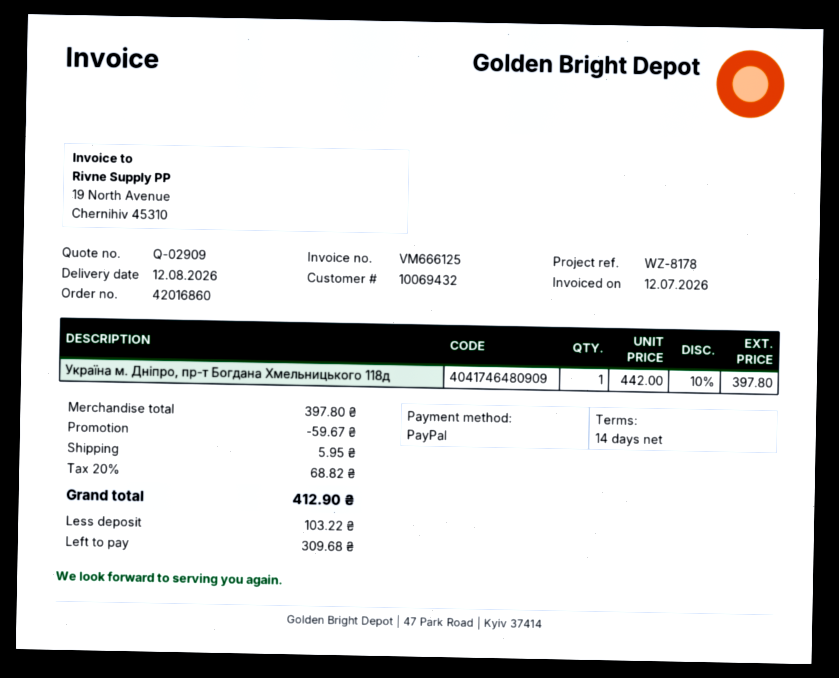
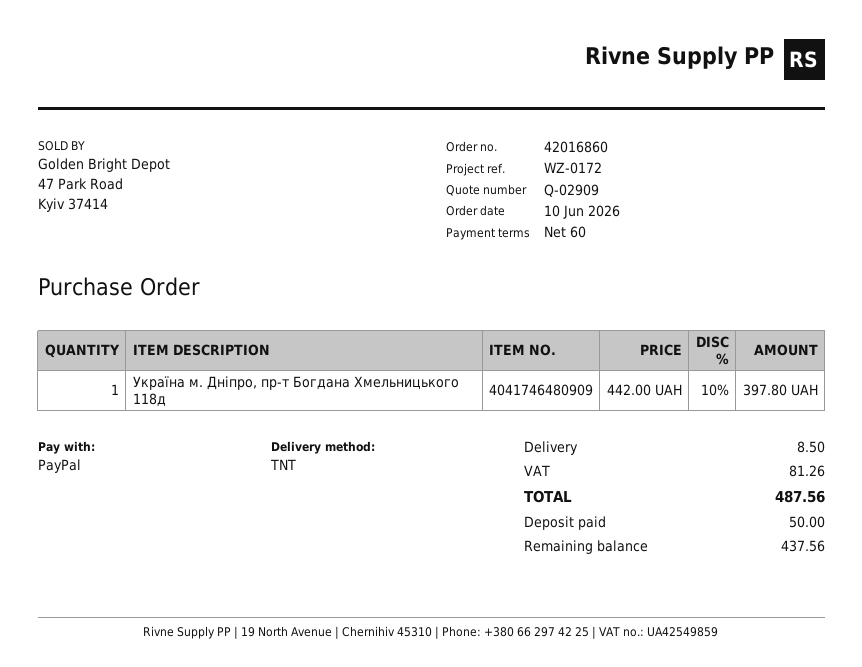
payment terms: 14 days -> 60 days
reference: WZ-8178 -> WZ-0172
discount: 59.67 -> none
shipping: 5.95 -> 8.50
tax: 68.82 -> 81.26
total: 412.90 -> 487.56
deposit: 103.22 -> 50.00
balance: 309.68 -> 437.56

